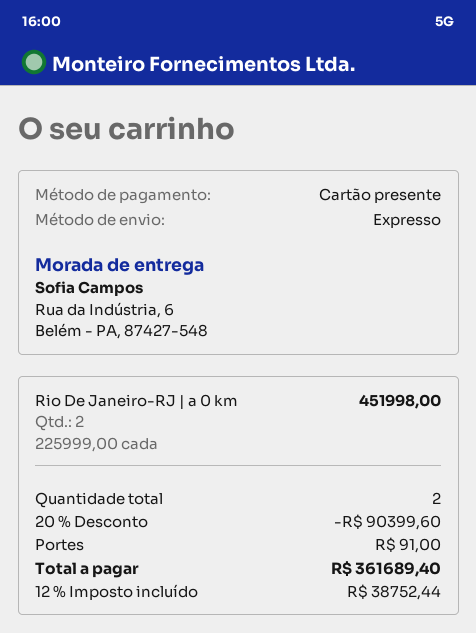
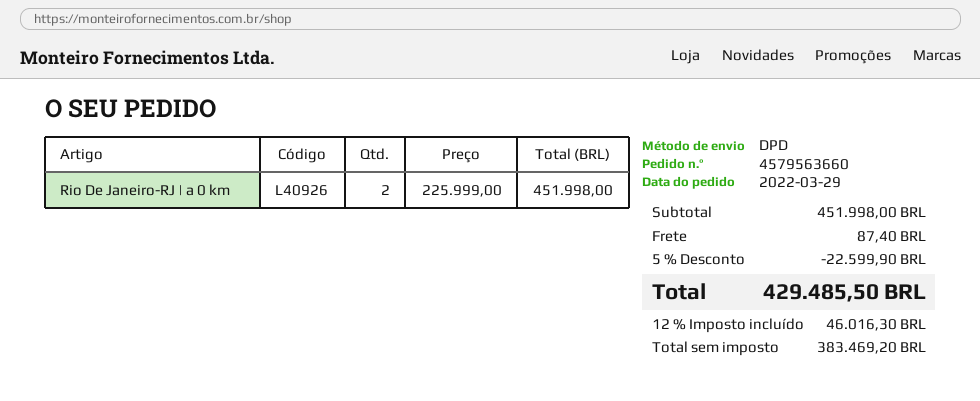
shipping method: express -> DPD
discount: 20% = 90399.60 -> 5% = 22599.90
shipping: 91.00 -> 87.40
tax: 12% = 38752.44 -> 12% = 46016.30
total: 361689.40 -> 429485.50

